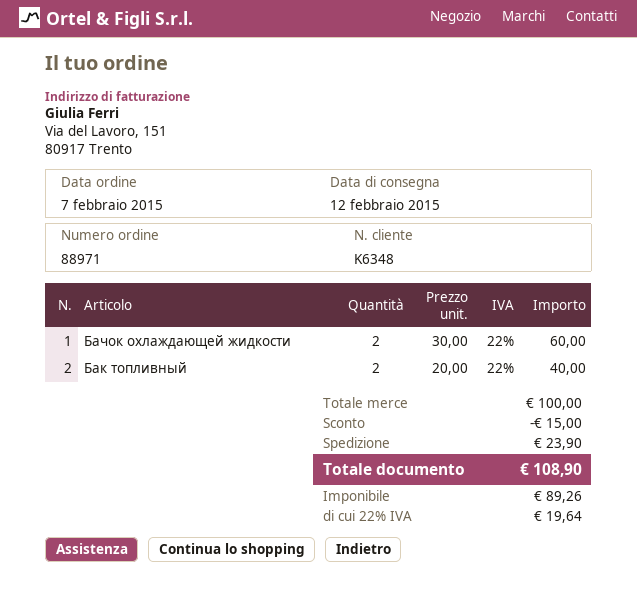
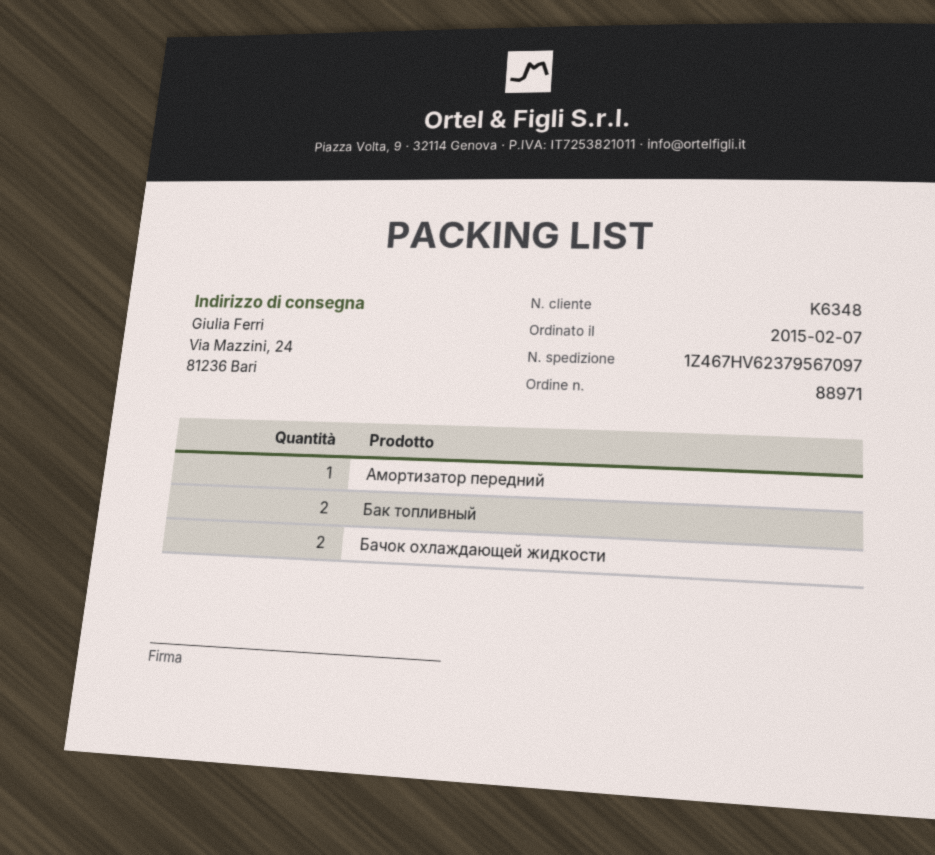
Амортизатор передний: none -> 1

